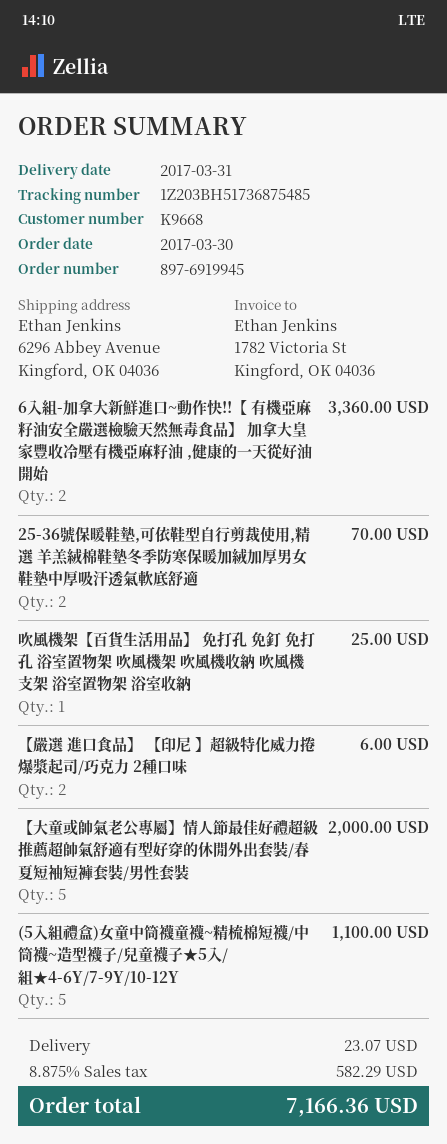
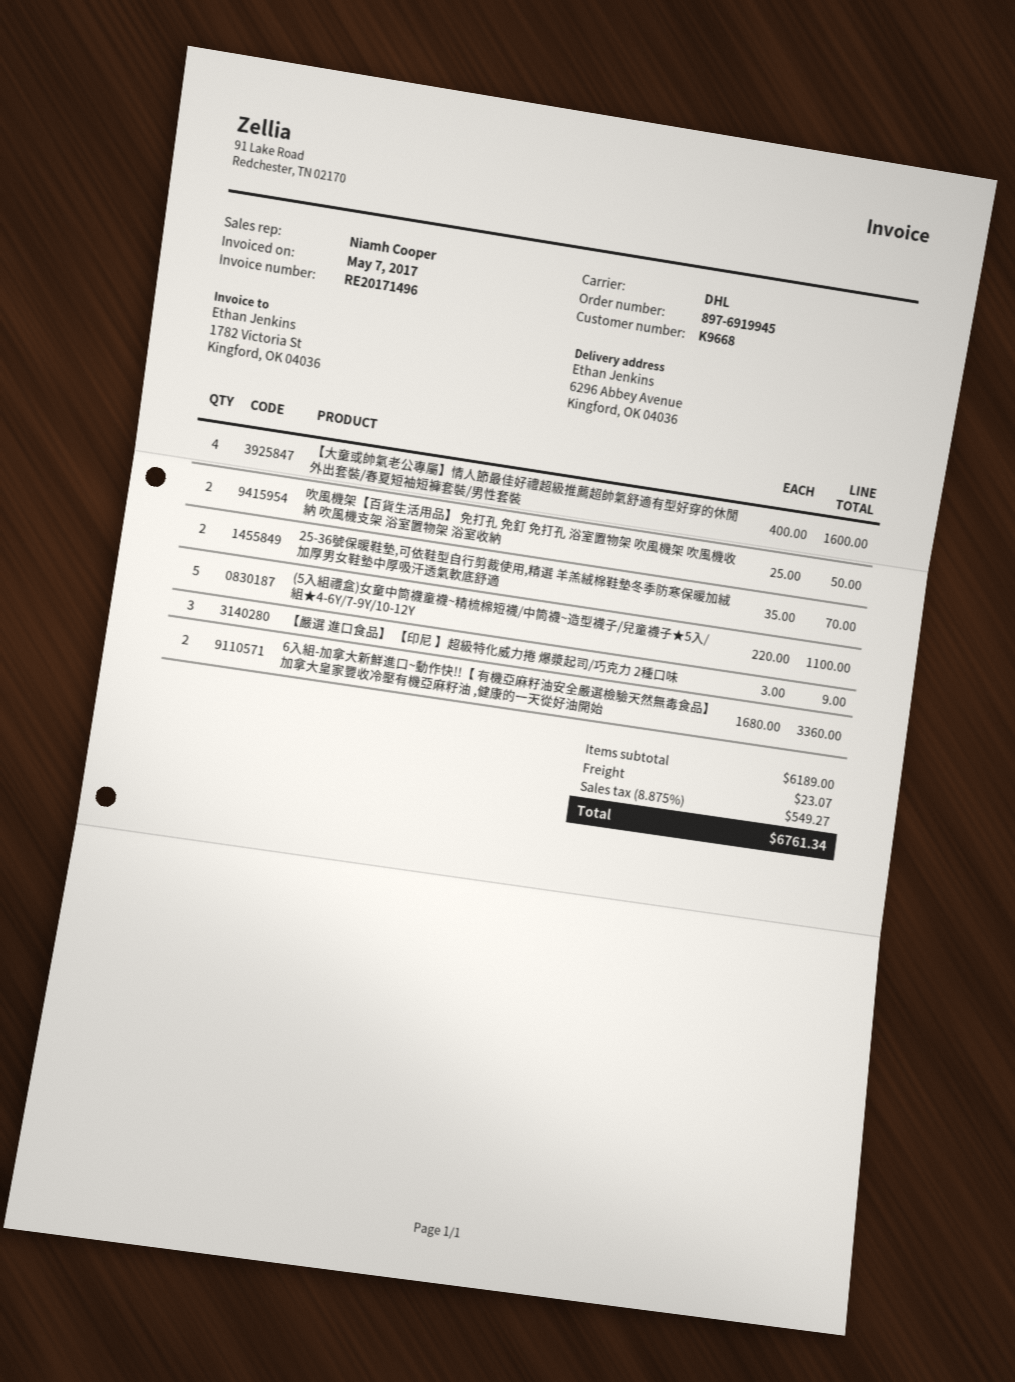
吹風機架【百貨生活用品】 免打孔 免釘 免打孔 浴室置物架 吹風機架 吹風機收納 吹風機支架 浴室置物架 浴室收納: 1 for 25.00 -> 2 for 50.00
【嚴選 進口食品】 【印尼 】超級特化威力捲 爆漿起司/巧克力 2種口味: 2 for 6.00 -> 3 for 9.00
【大童或帥氣老公專屬】情人節最佳好禮超級推薦超帥氣舒適有型好穿的休閒外出套裝/春夏短袖短褲套裝/男性套裝: 5 for 2000.00 -> 4 for 1600.00
tax: 8.875% = 582.29 -> 8.875% = 549.27
total: 7166.36 -> 6761.34

